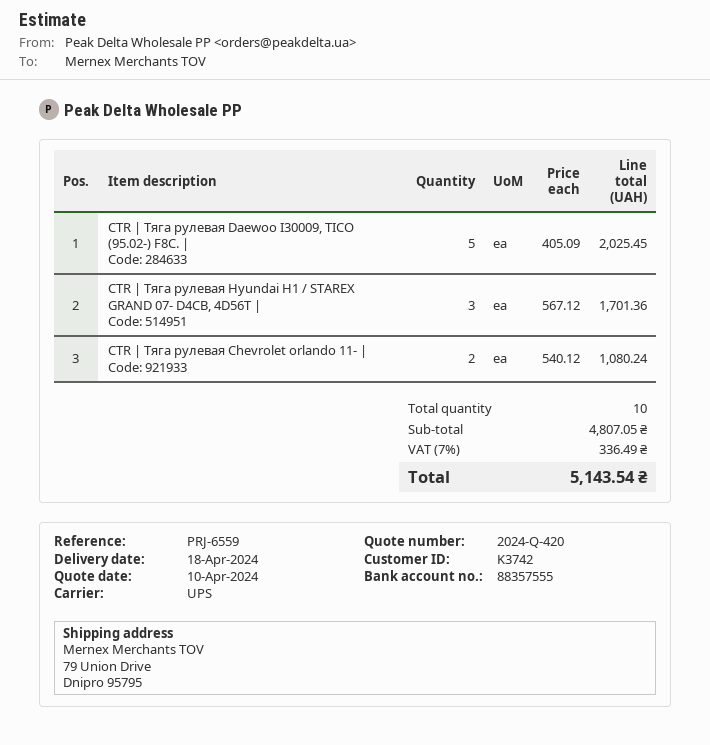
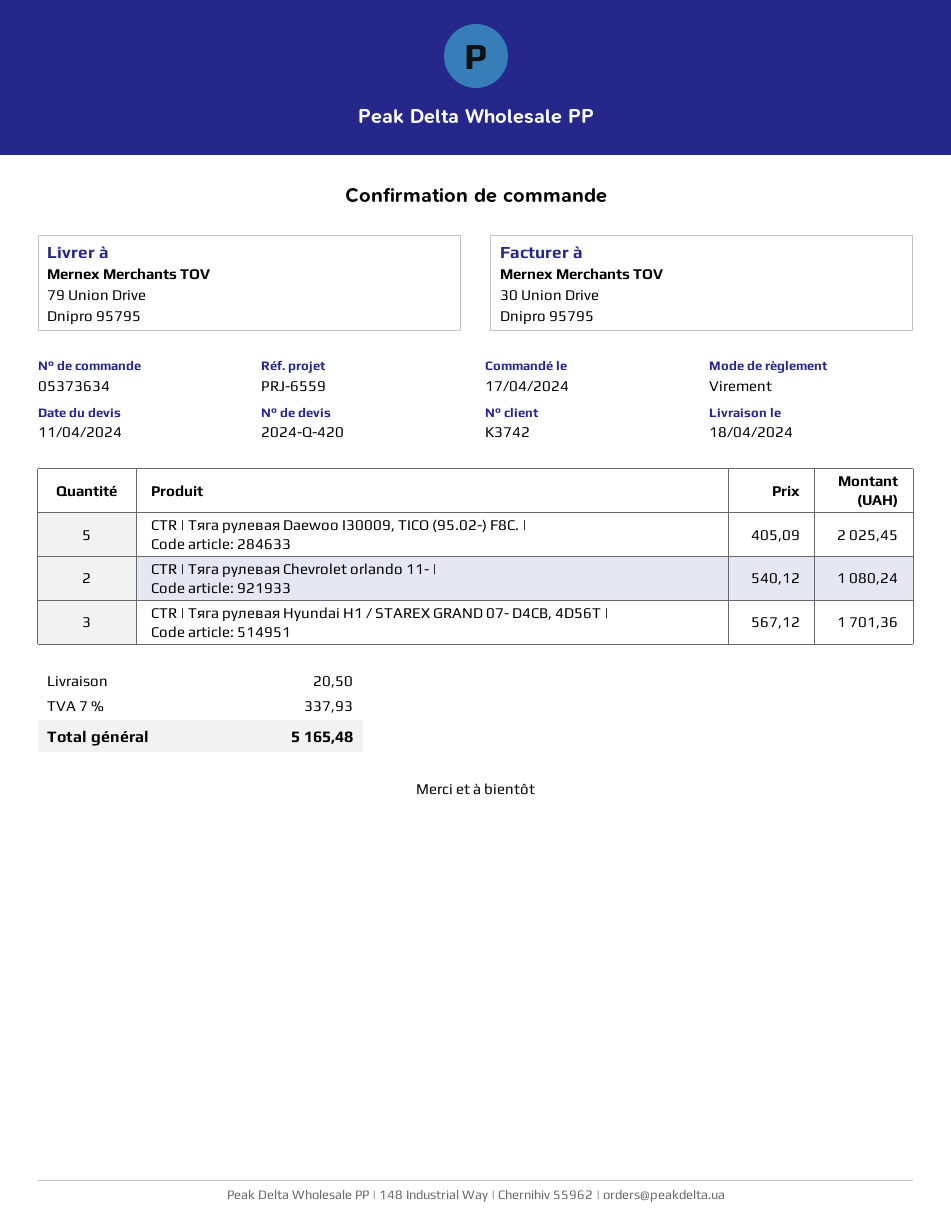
quote date: 2024-04-10 -> 2024-04-11
shipping: none -> 20.50
tax: 7% = 336.49 -> 7% = 337.93
total: 5143.54 -> 5165.48

